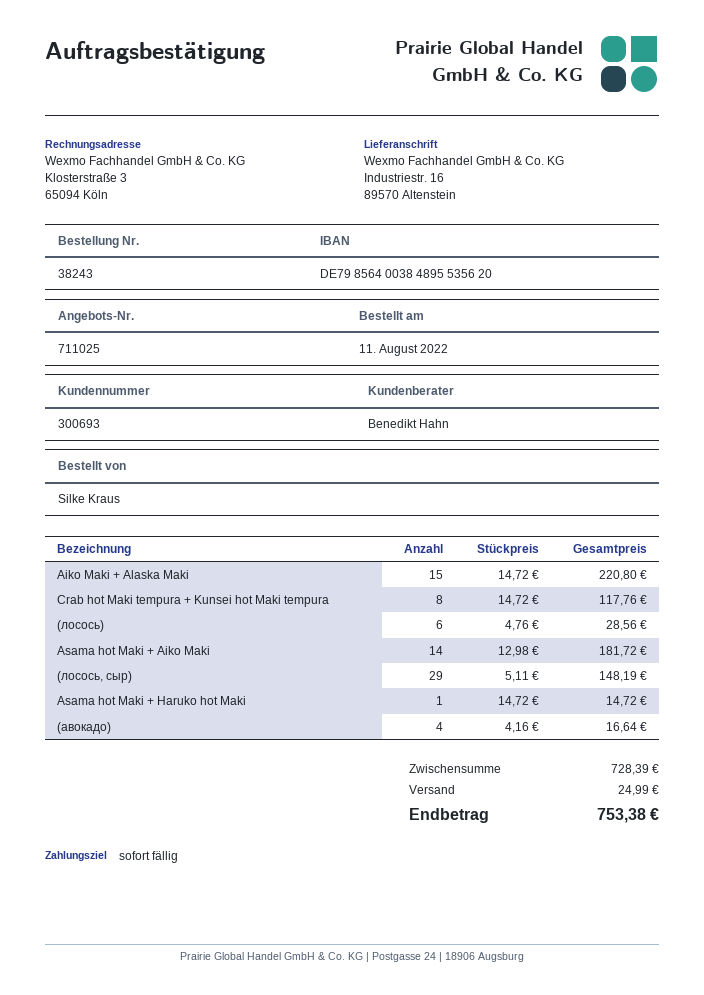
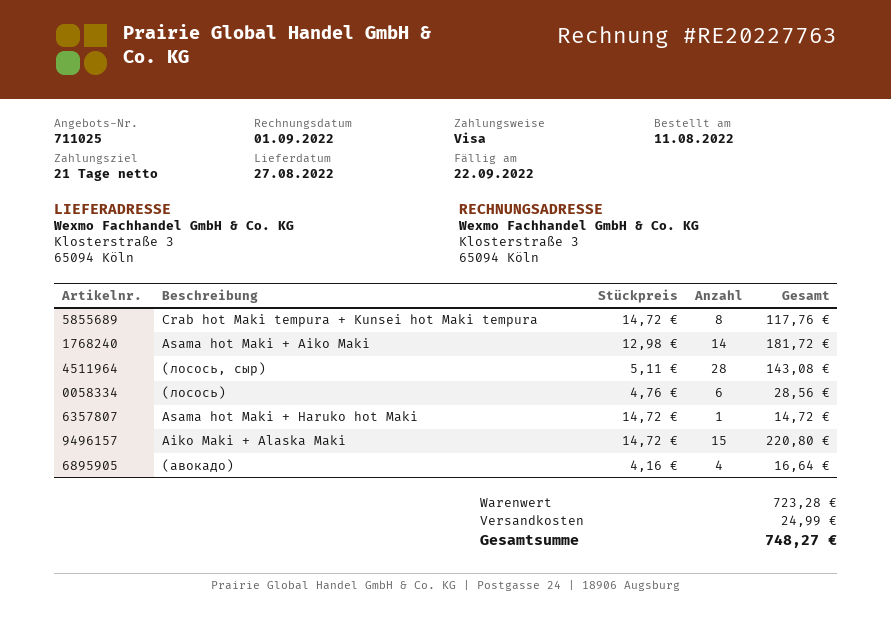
payment terms: on receipt -> 21 days
ship to: Industriestr. 16, 89570 Altenstein -> Klosterstraße 3, 65094 Köln
(лосось, сыр): 29 x 5.11 = 148.19 -> 28 x 5.11 = 143.08
subtotal: 728.39 -> 723.28
total: 753.38 -> 748.27

